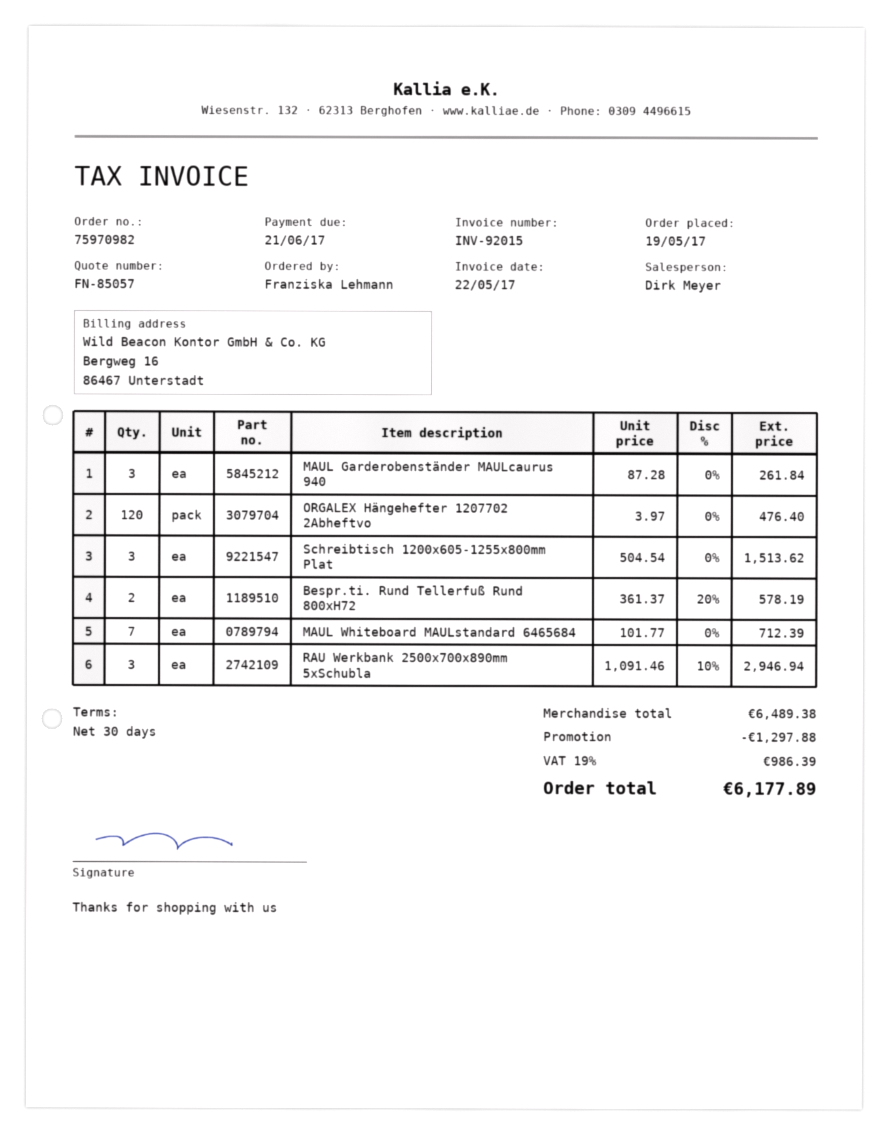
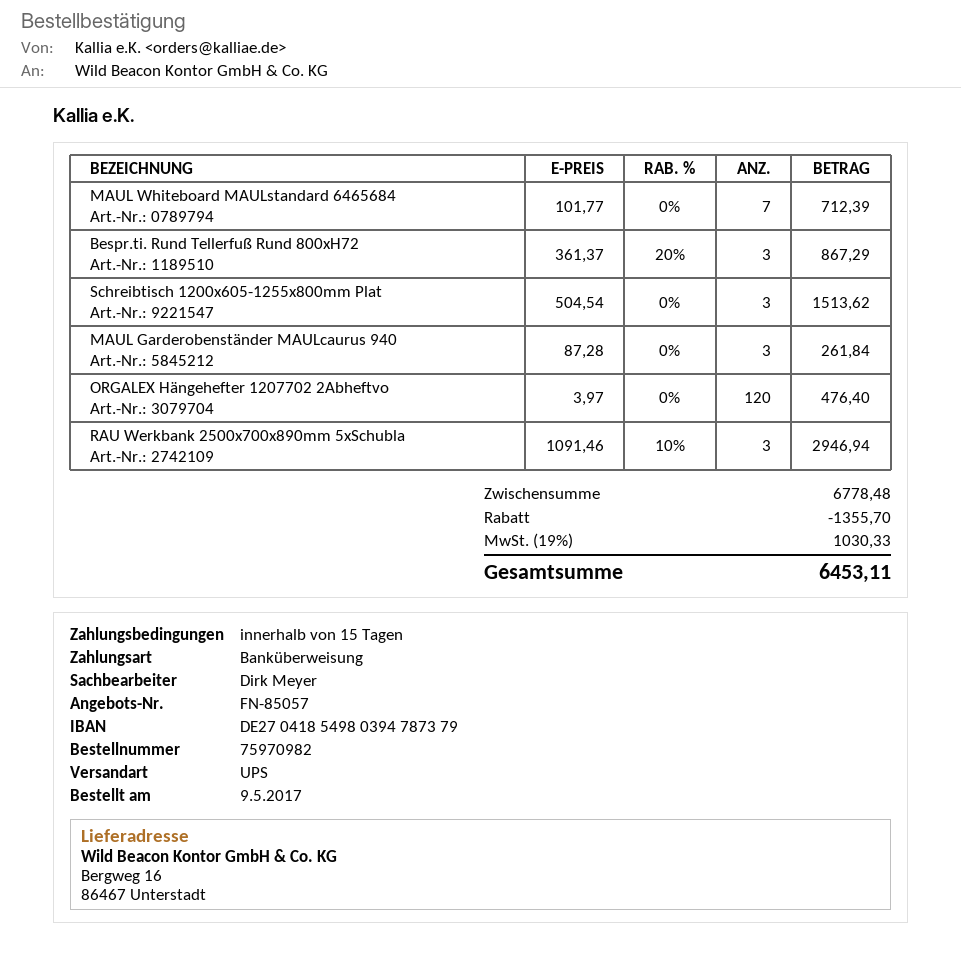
order date: 2017-05-19 -> 2017-05-09
payment terms: 30 days -> 15 days
Bespr.ti. Rund Tellerfuß Rund 800xH72: 2 x 361.37 - 20% = 578.19 -> 3 x 361.37 - 20% = 867.29
subtotal: 6489.38 -> 6778.48
discount: 1297.88 -> 1355.70
tax: 19% = 986.39 -> 19% = 1030.33
total: 6177.89 -> 6453.11

